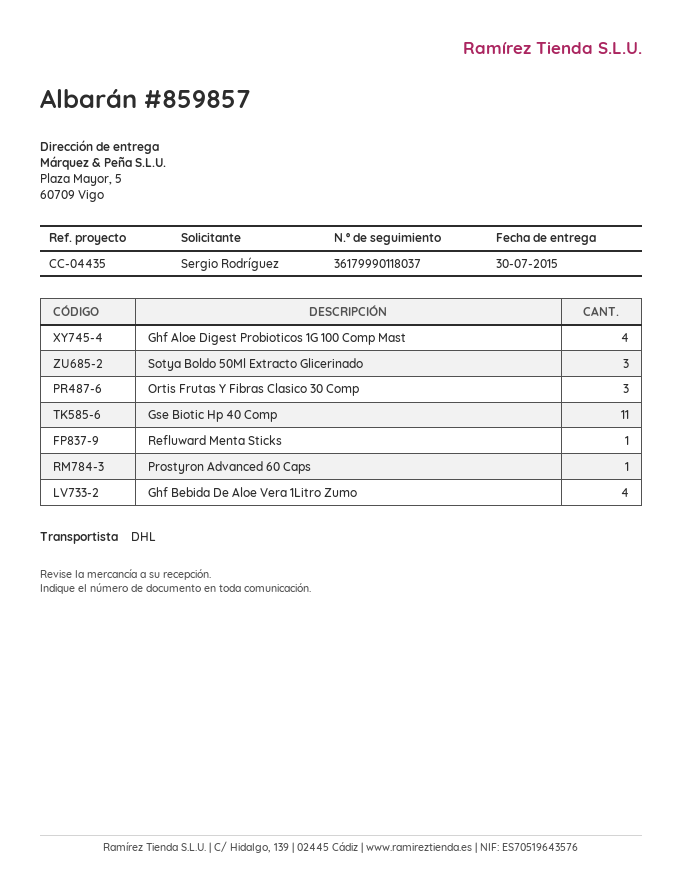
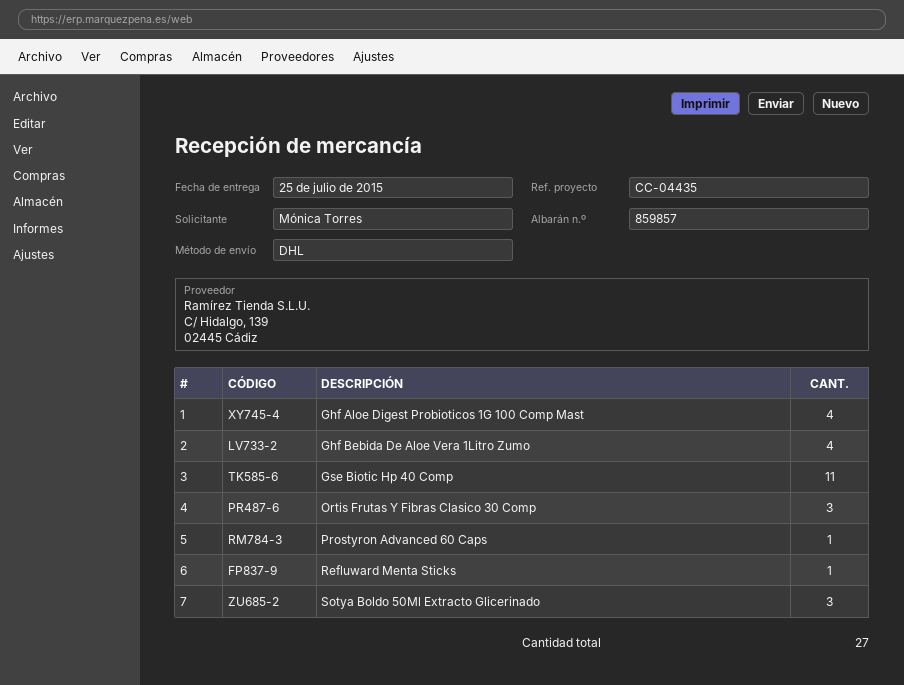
delivery date: 2015-07-30 -> 2015-07-25
ordered by: Sergio Rodríguez -> Mónica Torres

